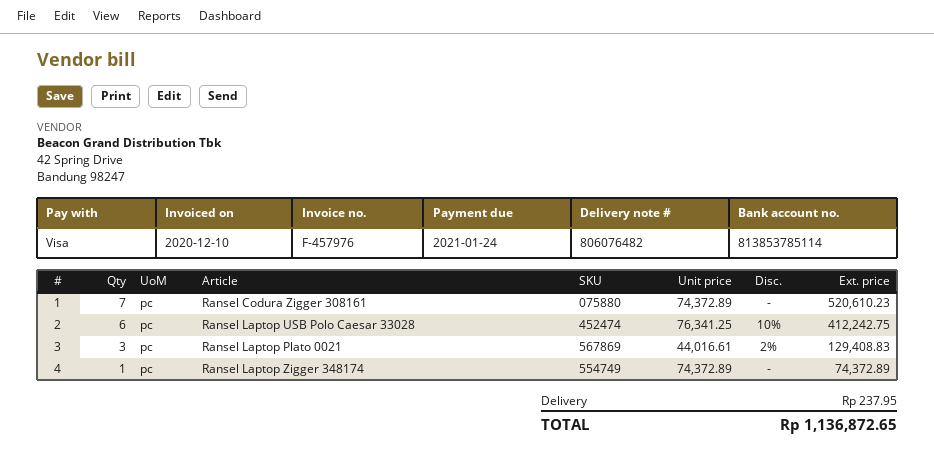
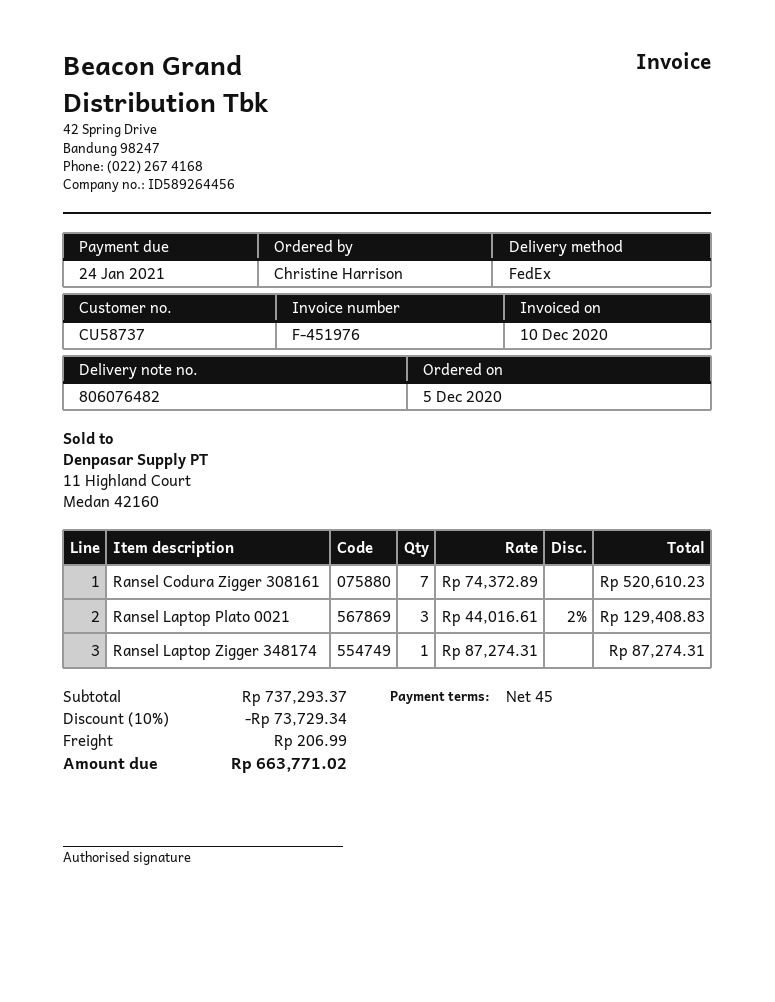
invoice number: F-457976 -> F-451976
Ransel Laptop USB Polo Caesar 33028: 6 x 76341.25 - 10% = 412242.75 -> none
Ransel Laptop Zigger 348174: 1 x 74372.89 = 74372.89 -> 1 x 87274.31 = 87274.31
discount: none -> 10% = 73729.34
shipping: 237.95 -> 206.99
total: 1136872.65 -> 663771.02

